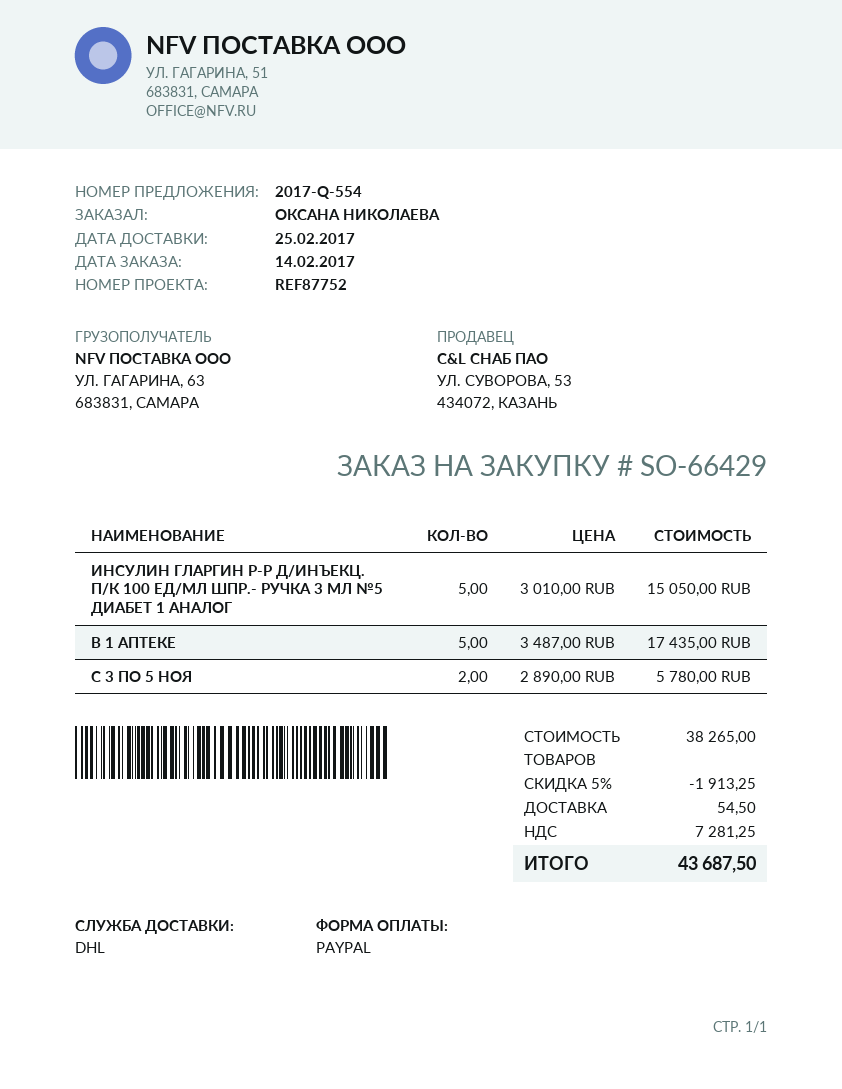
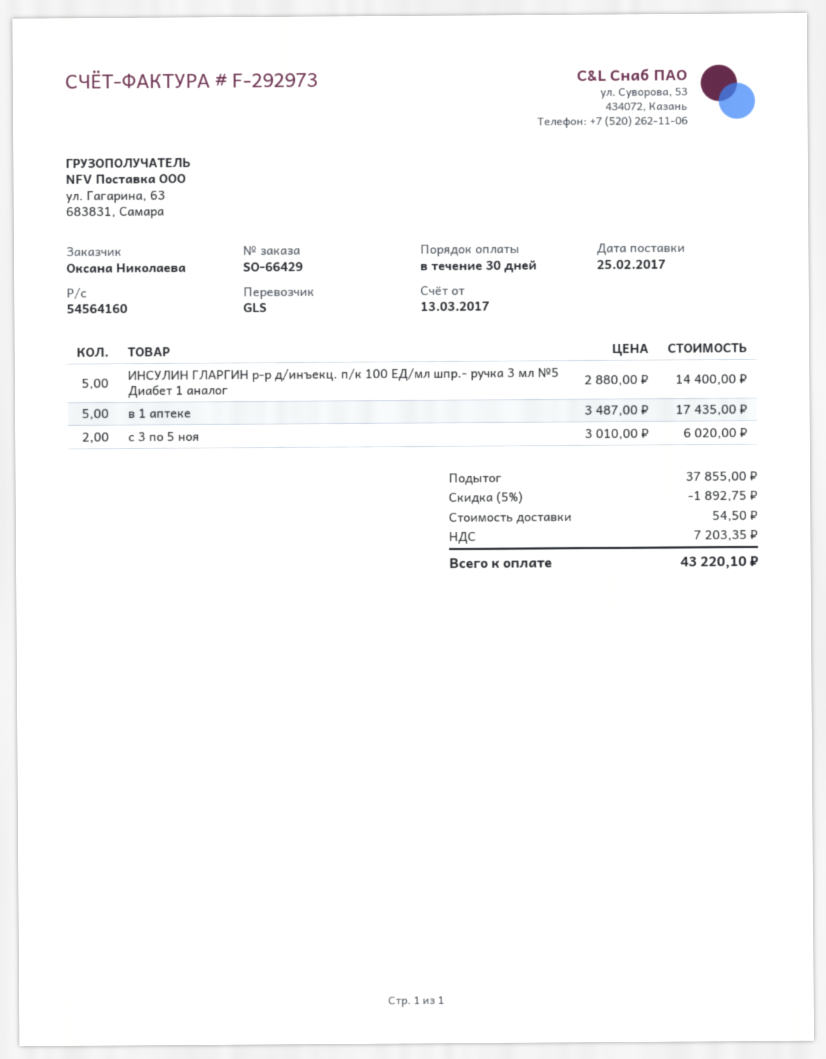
shipping method: DHL -> GLS
ИНСУЛИН ГЛАРГИН Р-Р Д/ИНЪЕКЦ. П/К 100 ЕД/МЛ ШПР.- РУЧКА 3 МЛ №5 ДИАБЕТ 1 АНАЛОГ: 5 x 3010.00 = 15050.00 -> 5 x 2880.00 = 14400.00
С 3 ПО 5 НОЯ: 2 x 2890.00 = 5780.00 -> 2 x 3010.00 = 6020.00
subtotal: 38265.00 -> 37855.00
discount: 5% = 1913.25 -> 5% = 1892.75
tax: 7281.25 -> 7203.35
total: 43687.50 -> 43220.10

